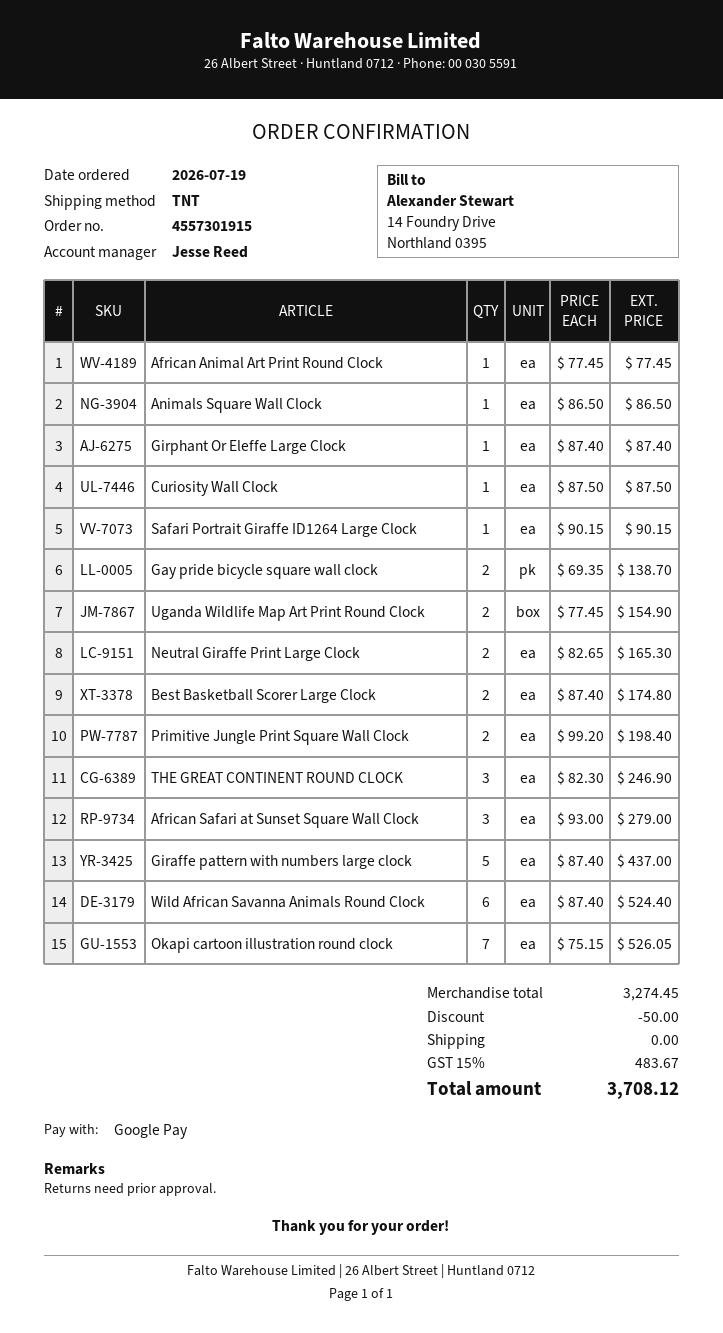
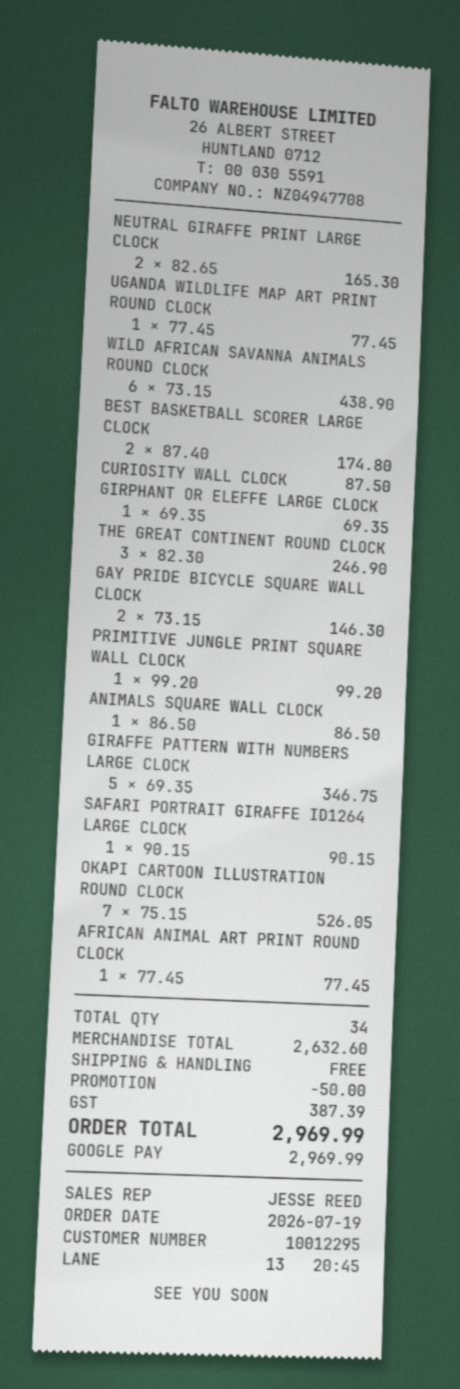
Girphant Or Eleffe Large Clock: 1 x 87.40 = 87.40 -> 1 x 69.35 = 69.35
Gay pride bicycle square wall clock: 2 x 69.35 = 138.70 -> 2 x 73.15 = 146.30
Uganda Wildlife Map Art Print Round Clock: 2 x 77.45 = 154.90 -> 1 x 77.45 = 77.45
Primitive Jungle Print Square Wall Clock: 2 x 99.20 = 198.40 -> 1 x 99.20 = 99.20
African Safari at Sunset Square Wall Clock: 3 x 93.00 = 279.00 -> none
Giraffe pattern with numbers large clock: 5 x 87.40 = 437.00 -> 5 x 69.35 = 346.75
Wild African Savanna Animals Round Clock: 6 x 87.40 = 524.40 -> 6 x 73.15 = 438.90
subtotal: 3274.45 -> 2632.60
tax: 483.67 -> 387.39
total: 3708.12 -> 2969.99

